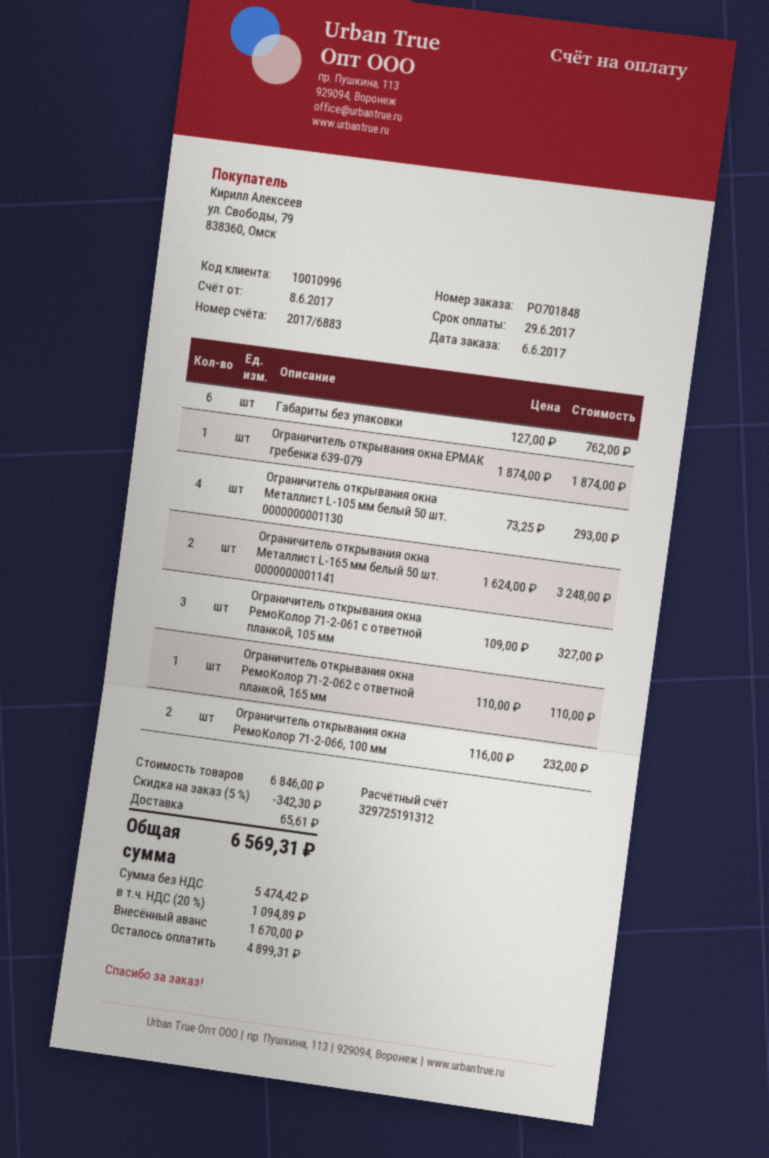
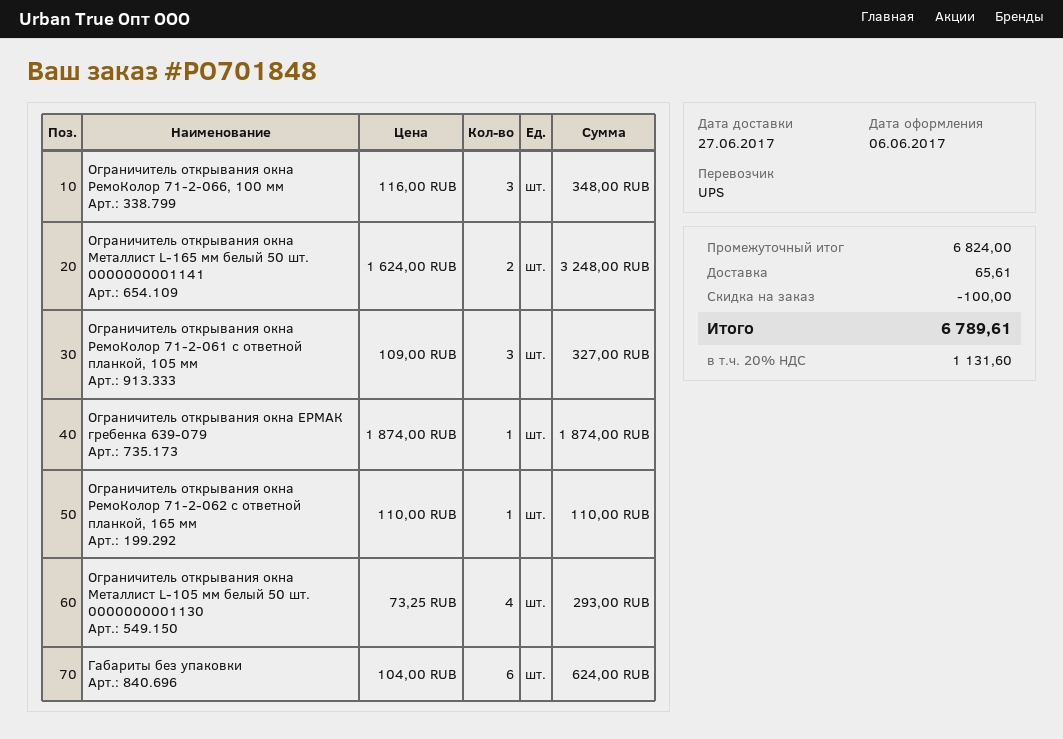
Габариты без упаковки: 6 x 127.00 = 762.00 -> 6 x 104.00 = 624.00
Ограничитель открывания окна РемоКолор 71-2-066, 100 мм: 2 x 116.00 = 232.00 -> 3 x 116.00 = 348.00
subtotal: 6846.00 -> 6824.00
discount: 342.30 -> 100.00
tax: 20% = 1094.89 -> 20% = 1131.60
total: 6569.31 -> 6789.61

